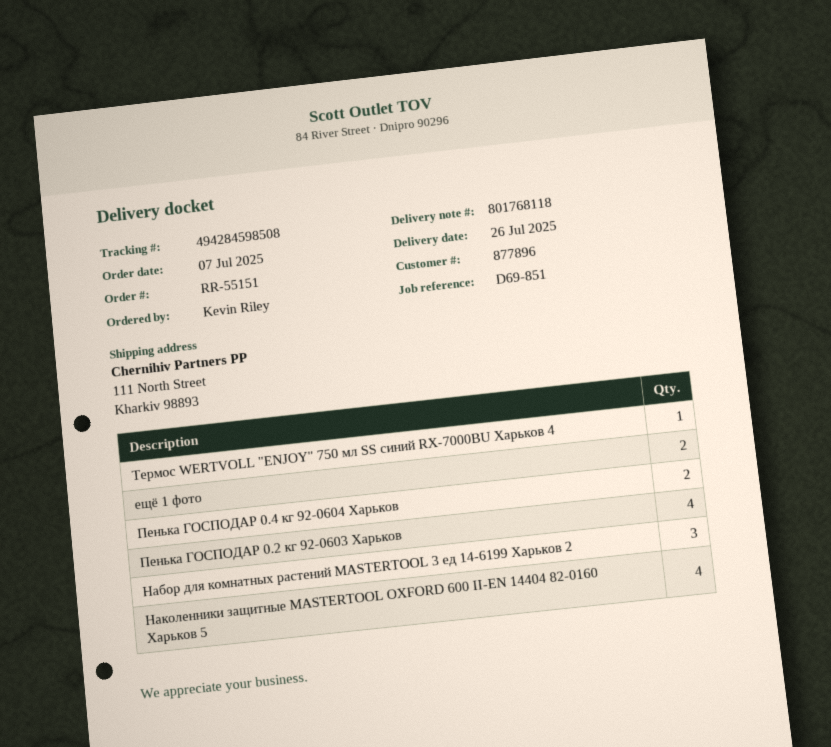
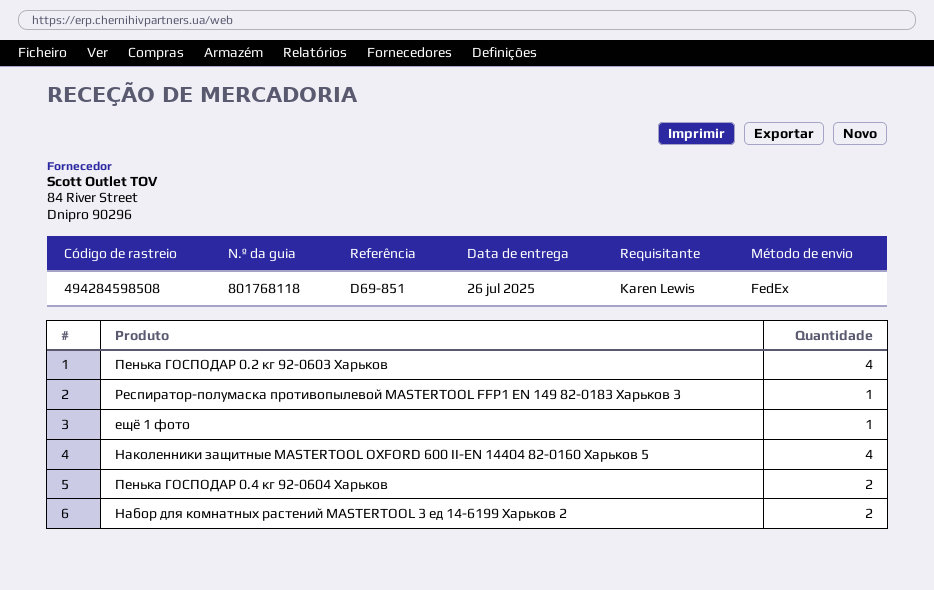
ordered by: Kevin Riley -> Karen Lewis
Термос WERTVOLL "ENJOY" 750 мл SS синий RX-7000BU Харьков 4: 1 -> none
ещё 1 фото: 2 -> 1
Набор для комнатных растений MASTERTOOL 3 ед 14-6199 Харьков 2: 3 -> 2
Респиратор-полумаска противопылевой MASTERTOOL FFP1 EN 149 82-0183 Харьков 3: none -> 1

